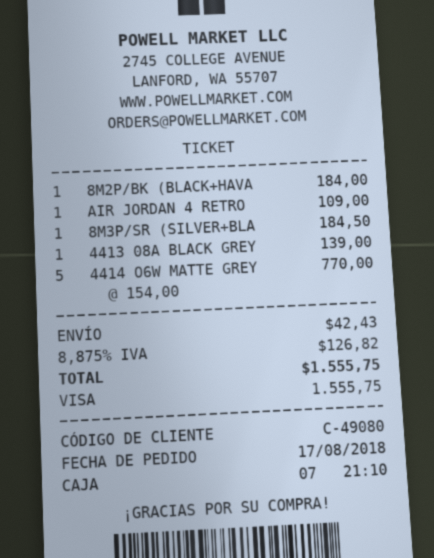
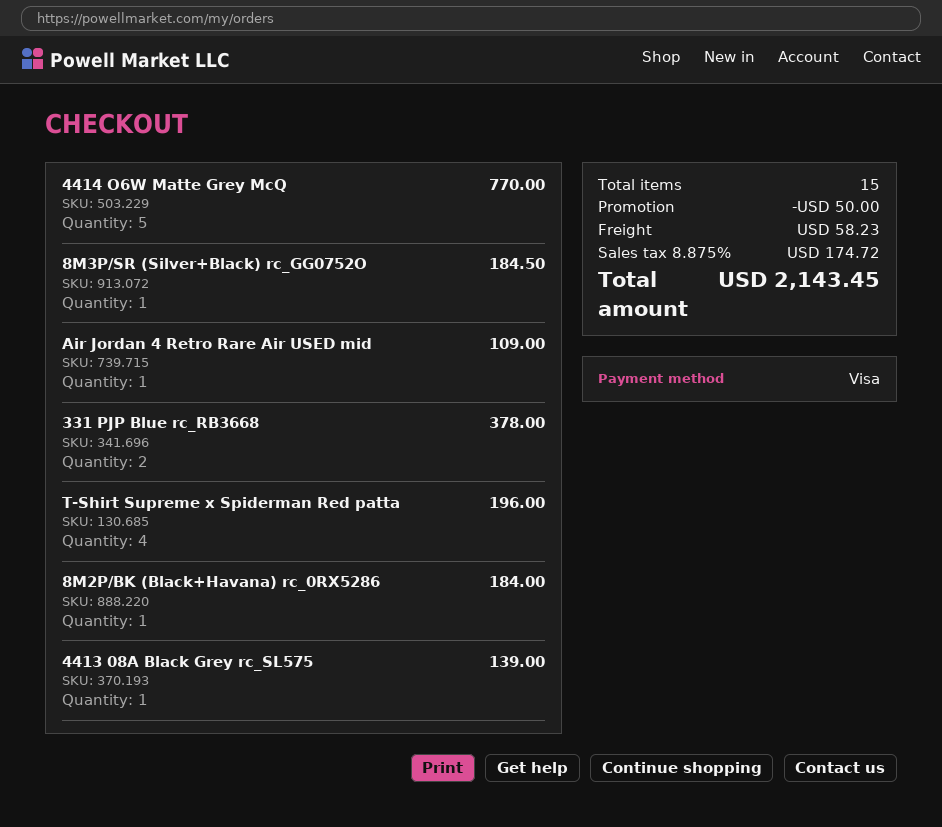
331 PJP Blue rc_RB3668: none -> 2 for 378.00
T-Shirt Supreme x Spiderman Red patta: none -> 4 for 196.00
discount: none -> 50.00
shipping: 42.43 -> 58.23
tax: 8.875% = 126.82 -> 8.875% = 174.72
total: 1555.75 -> 2143.45

